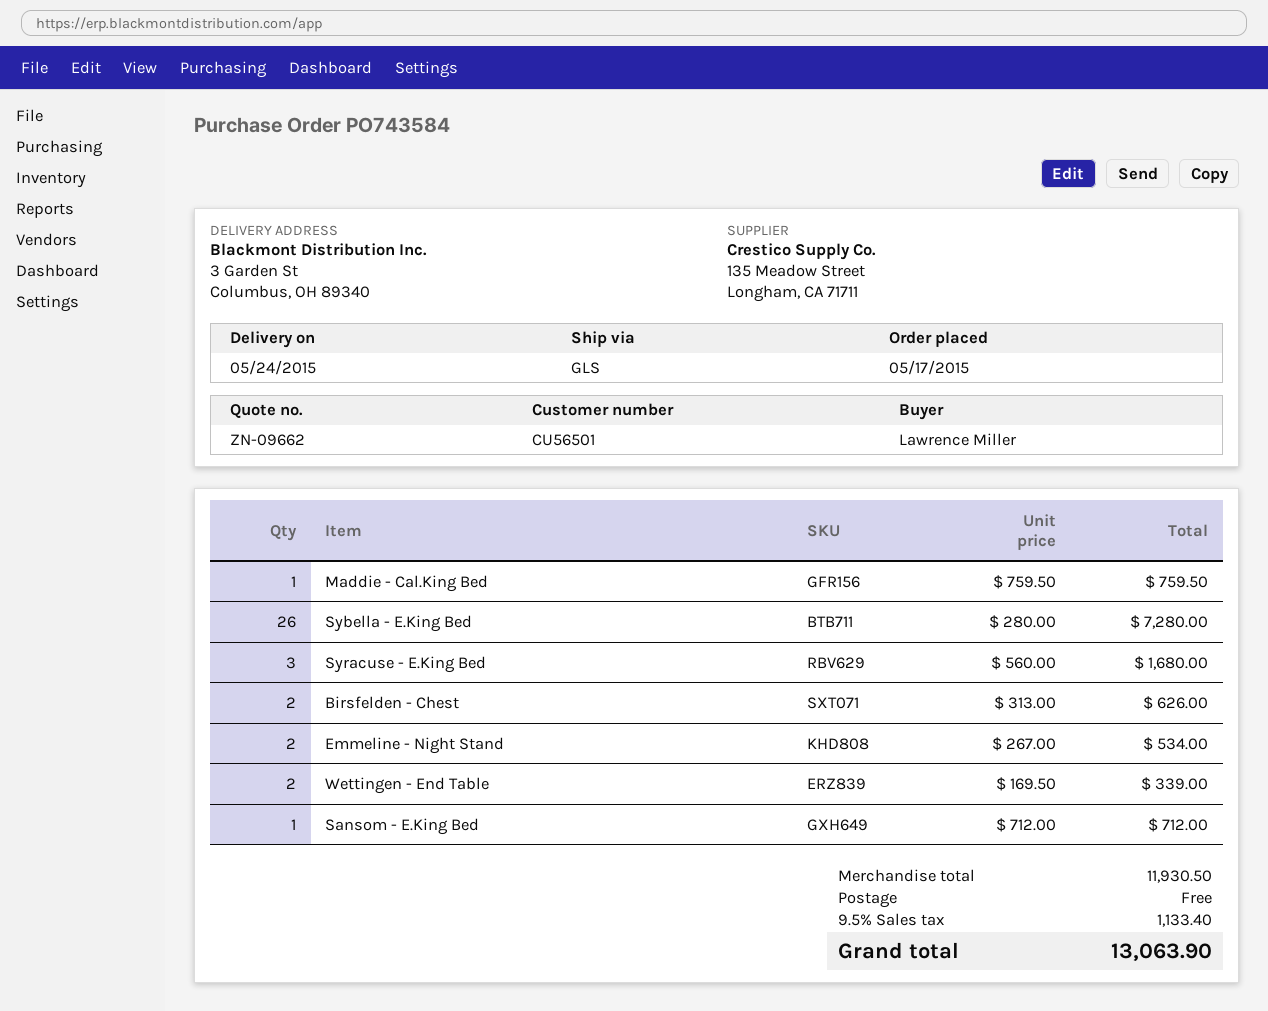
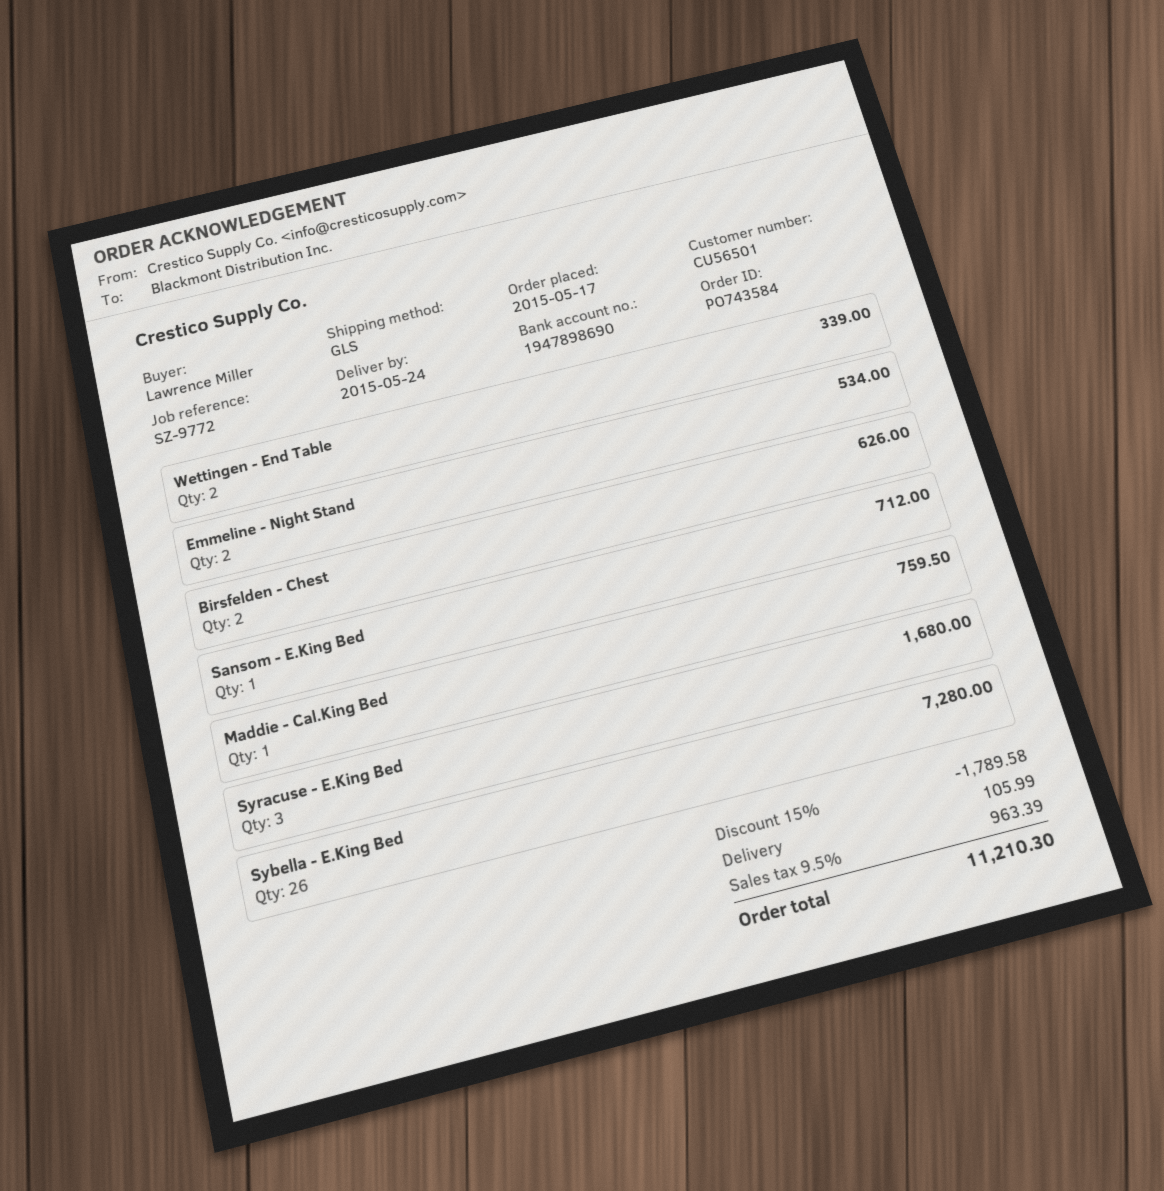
discount: none -> 15% = 1789.58
shipping: 0.00 -> 105.99
tax: 9.5% = 1133.40 -> 9.5% = 963.39
total: 13063.90 -> 11210.30

